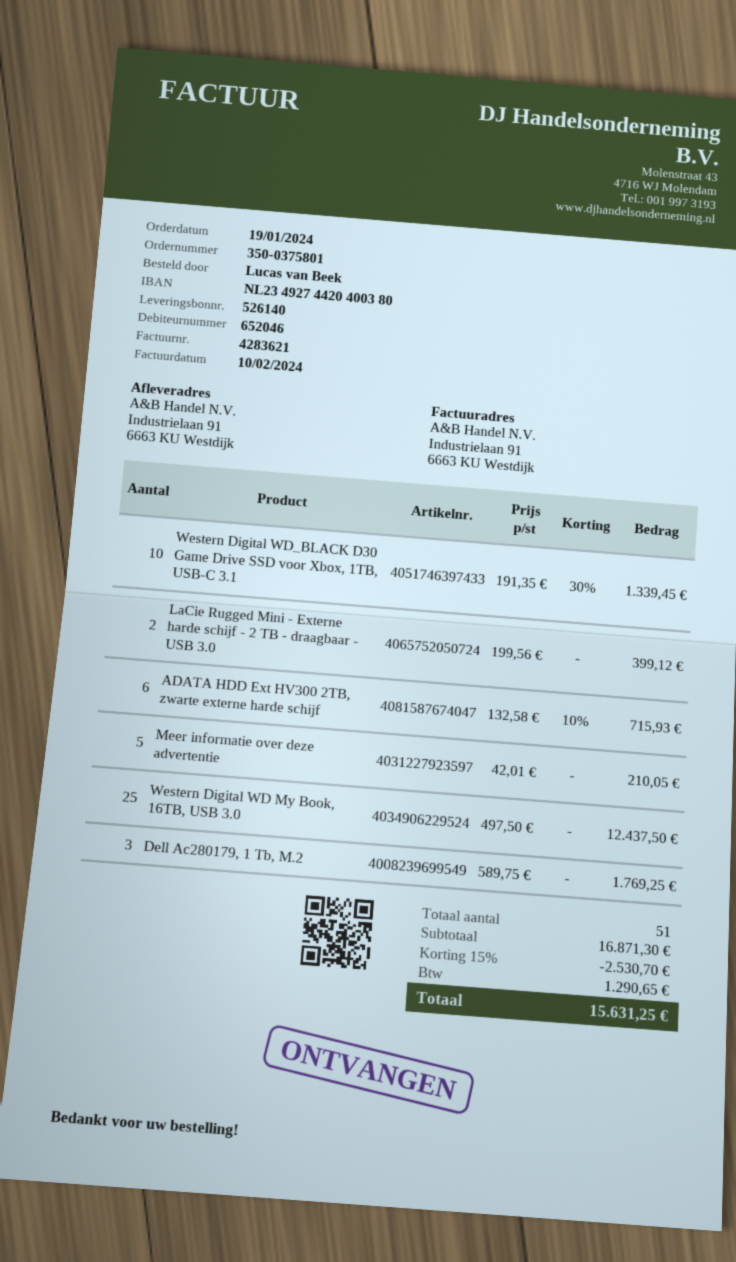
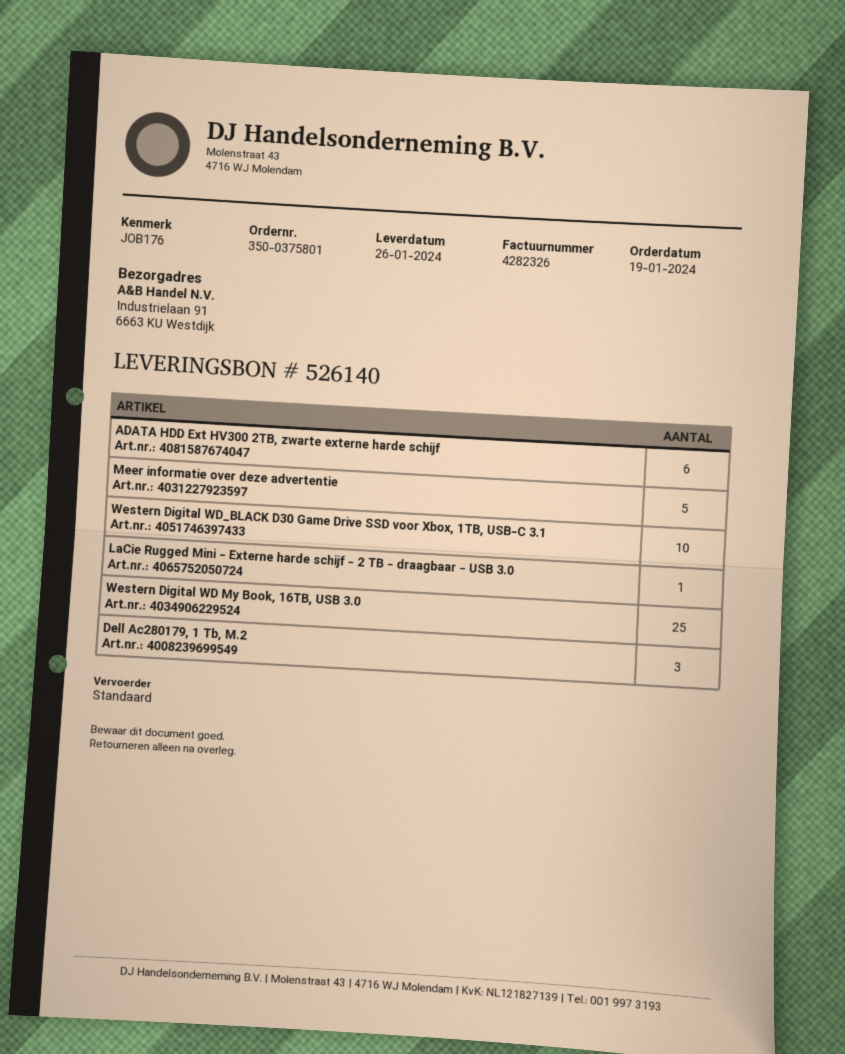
invoice number: 4283621 -> 4282326
LaCie Rugged Mini - Externe harde schijf - 2 TB - draagbaar - USB 3.0: 2 -> 1

